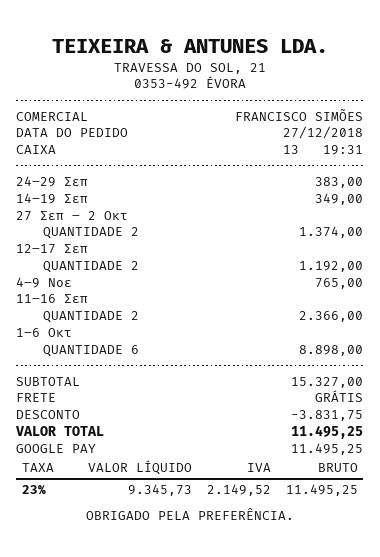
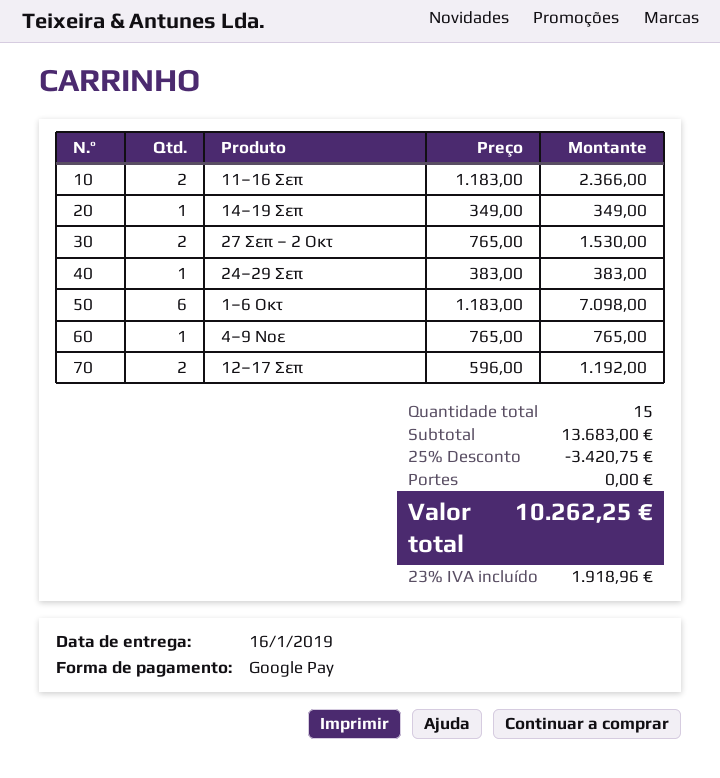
27 Σεπ – 2 Οκτ: 2 for 1374.00 -> 2 for 1530.00
1–6 Οκτ: 6 for 8898.00 -> 6 for 7098.00
subtotal: 15327.00 -> 13683.00
discount: 3831.75 -> 3420.75
tax: 23% = 2149.52 -> 23% = 1918.96
total: 11495.25 -> 10262.25

